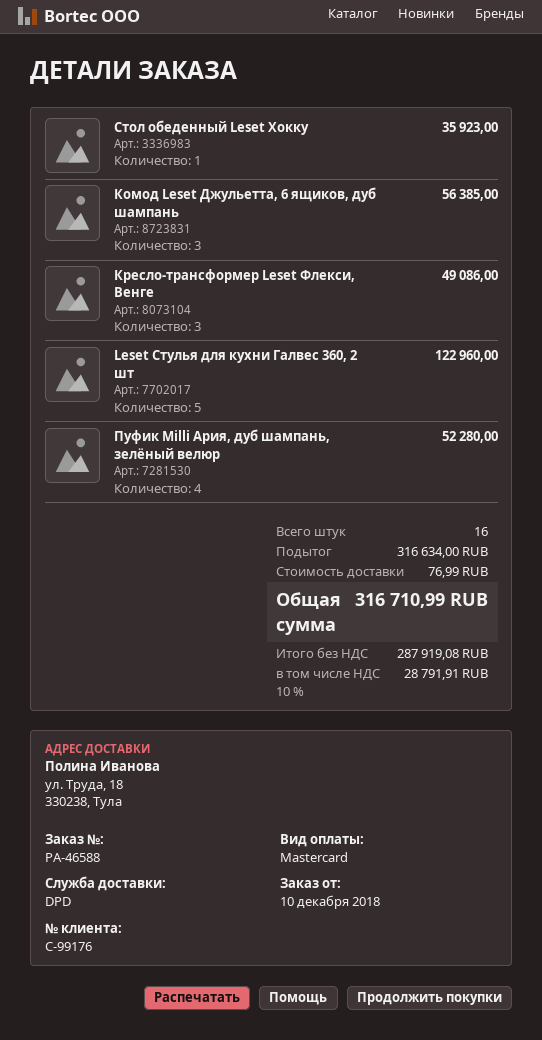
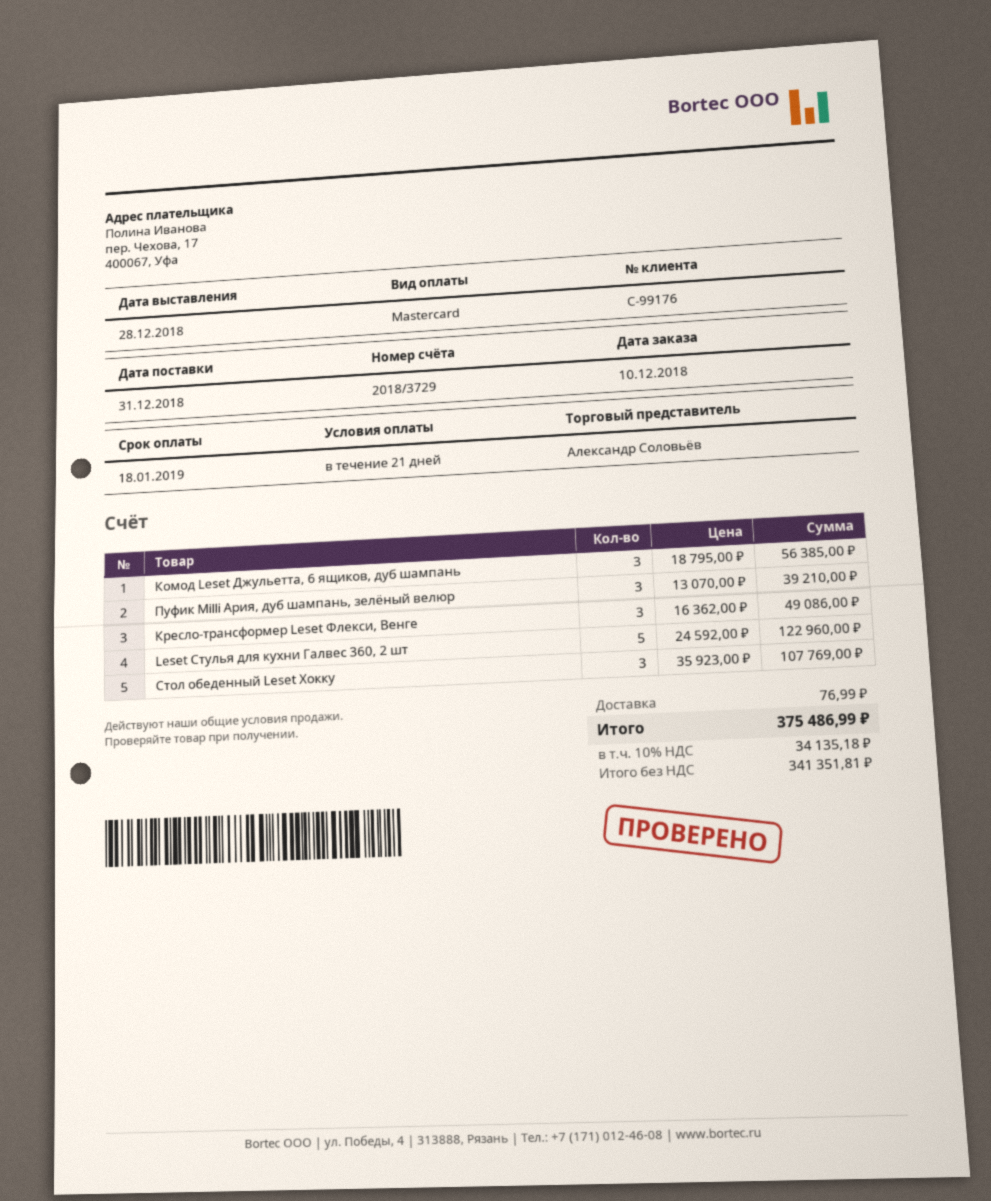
Стол обеденный Leset Хокку: 1 for 35923.00 -> 3 for 107769.00
Пуфик Milli Ария, дуб шампань, зелёный велюр: 4 for 52280.00 -> 3 for 39210.00
net: 287919.08 -> 341351.81
tax: 10% = 28791.91 -> 10% = 34135.18
total: 316710.99 -> 375486.99

